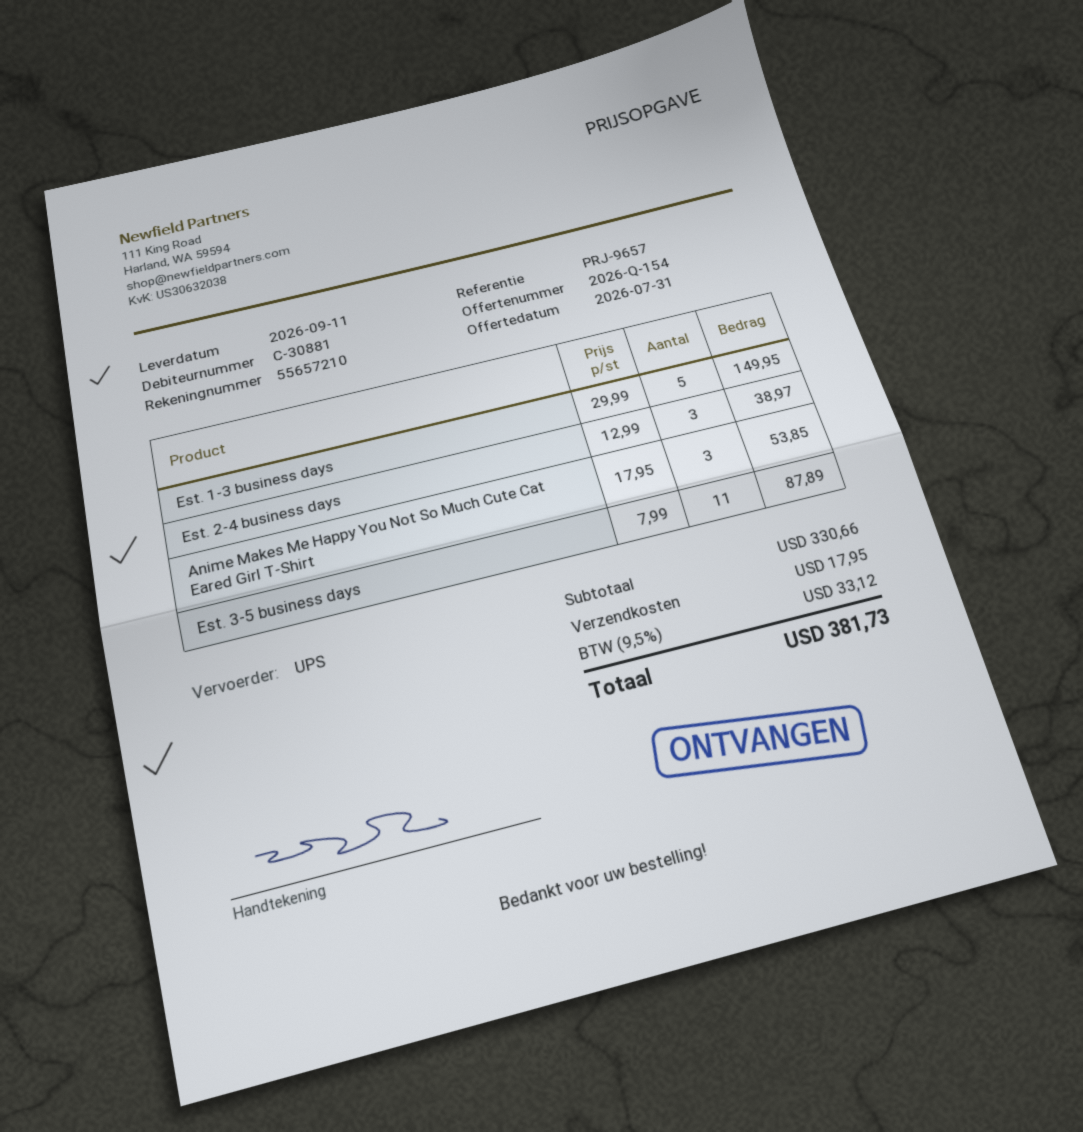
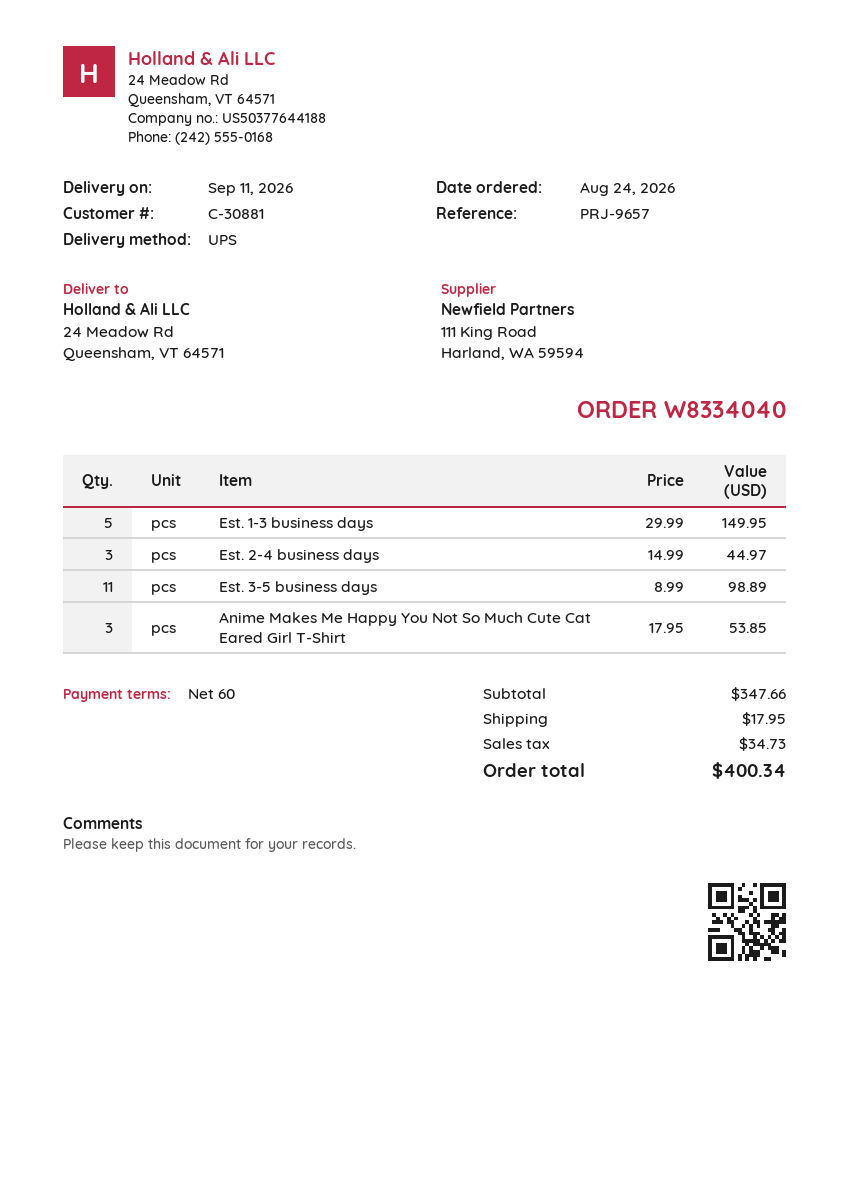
Est. 2-4 business days: 3 x 12.99 = 38.97 -> 3 x 14.99 = 44.97
Est. 3-5 business days: 11 x 7.99 = 87.89 -> 11 x 8.99 = 98.89
subtotal: 330.66 -> 347.66
tax: 33.12 -> 34.73
total: 381.73 -> 400.34

